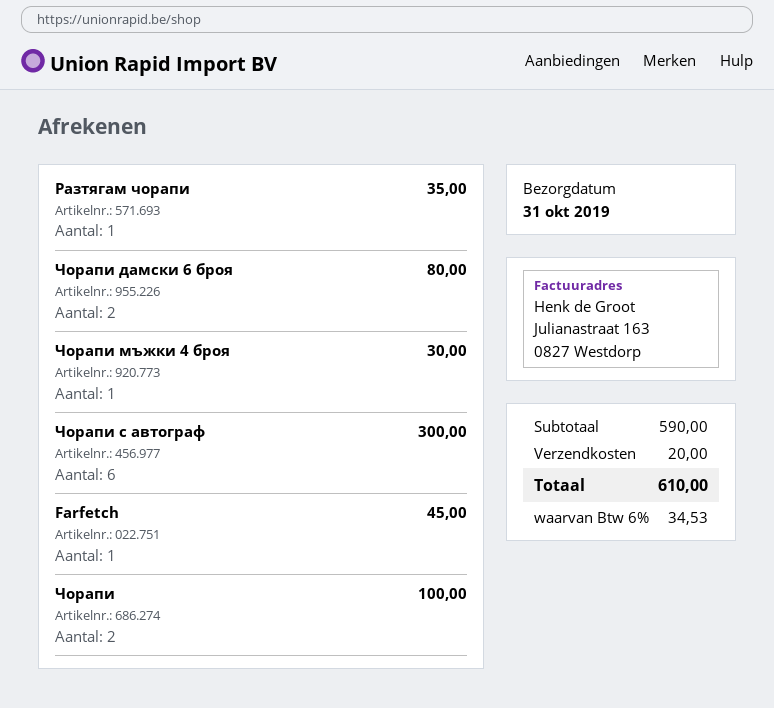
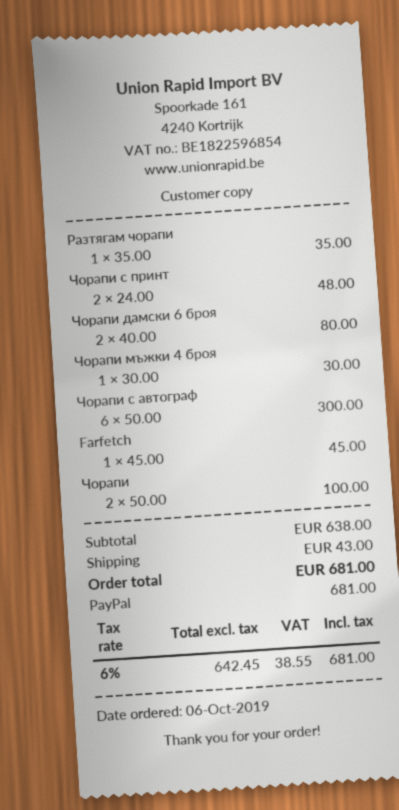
Чорапи с принт: none -> 2 for 48.00
subtotal: 590.00 -> 638.00
shipping: 20.00 -> 43.00
tax: 6% = 34.53 -> 6% = 38.55
total: 610.00 -> 681.00

